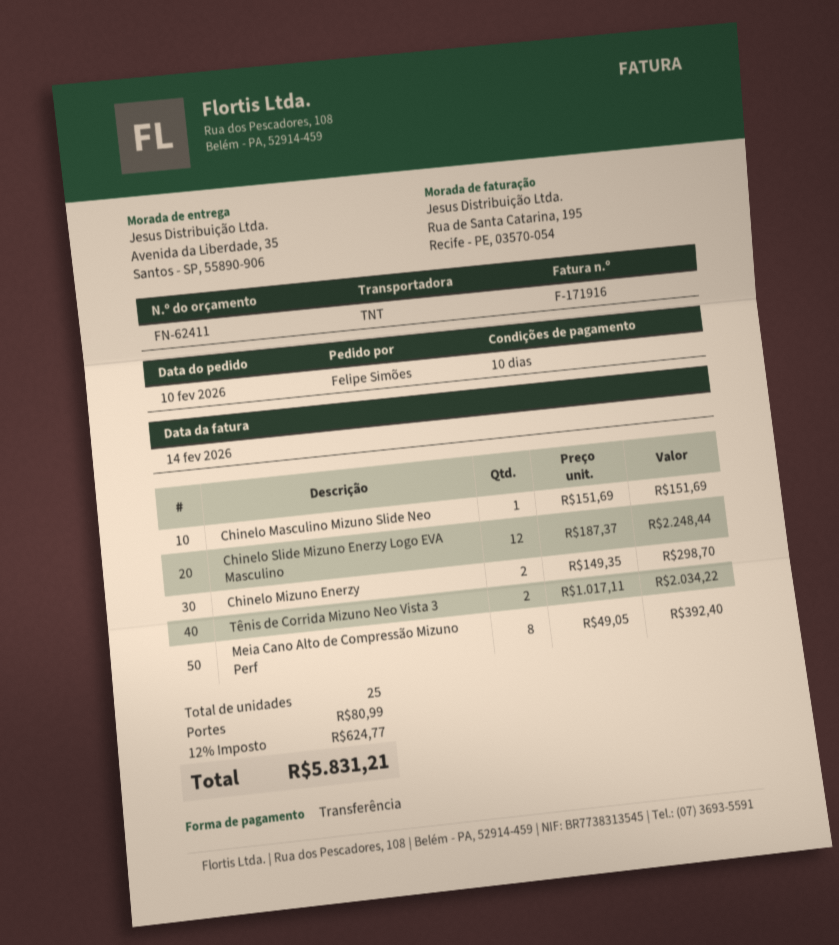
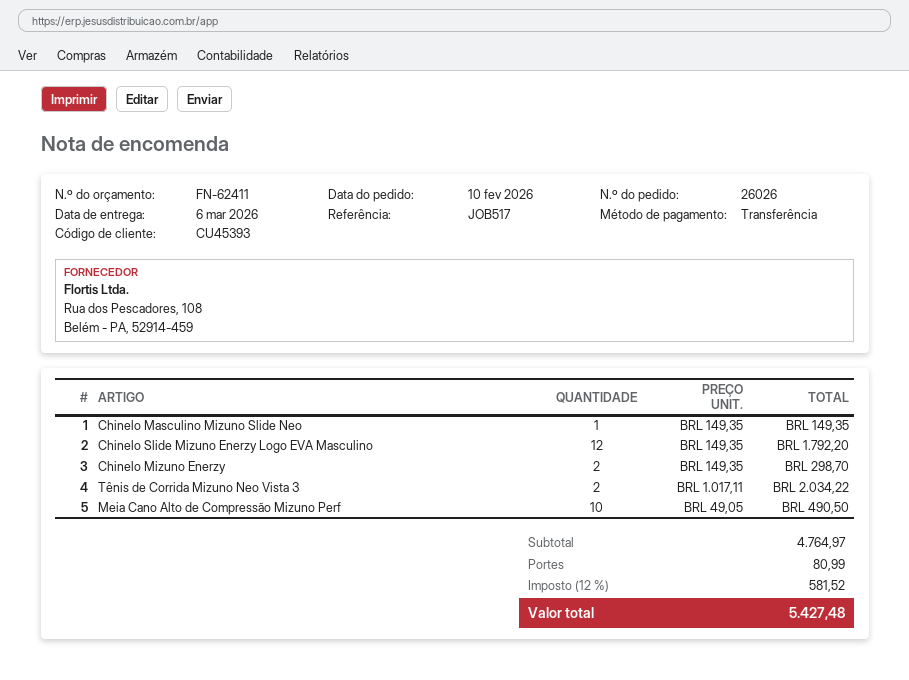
Chinelo Masculino Mizuno Slide Neo: 1 x 151.69 = 151.69 -> 1 x 149.35 = 149.35
Chinelo Slide Mizuno Enerzy Logo EVA Masculino: 12 x 187.37 = 2248.44 -> 12 x 149.35 = 1792.20
Meia Cano Alto de Compressão Mizuno Perf: 8 x 49.05 = 392.40 -> 10 x 49.05 = 490.50
tax: 12% = 624.77 -> 12% = 581.52
total: 5831.21 -> 5427.48

